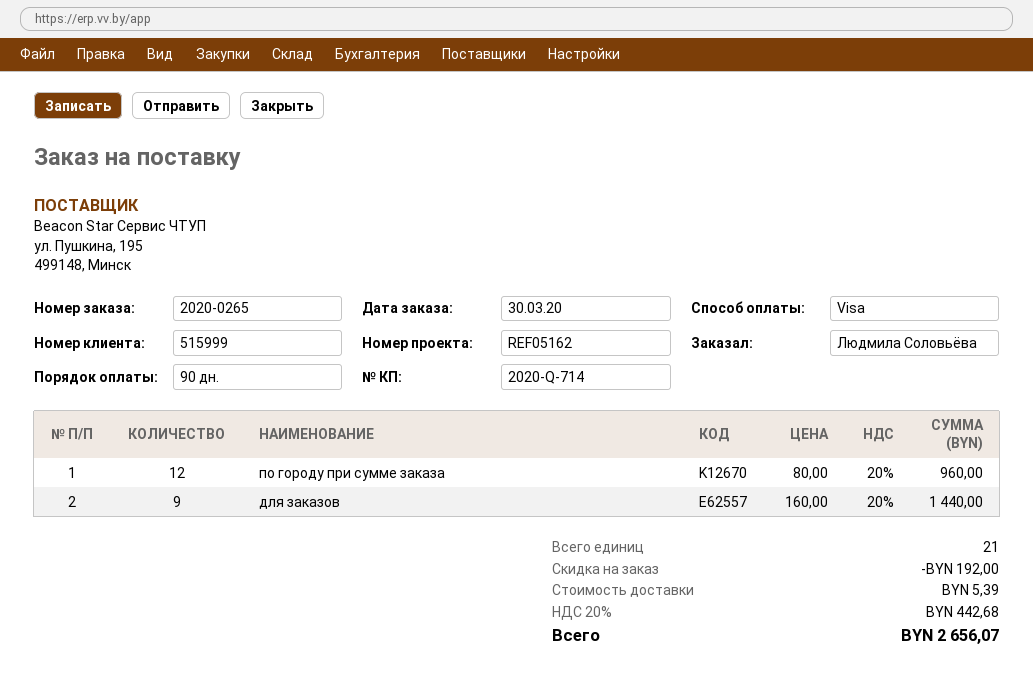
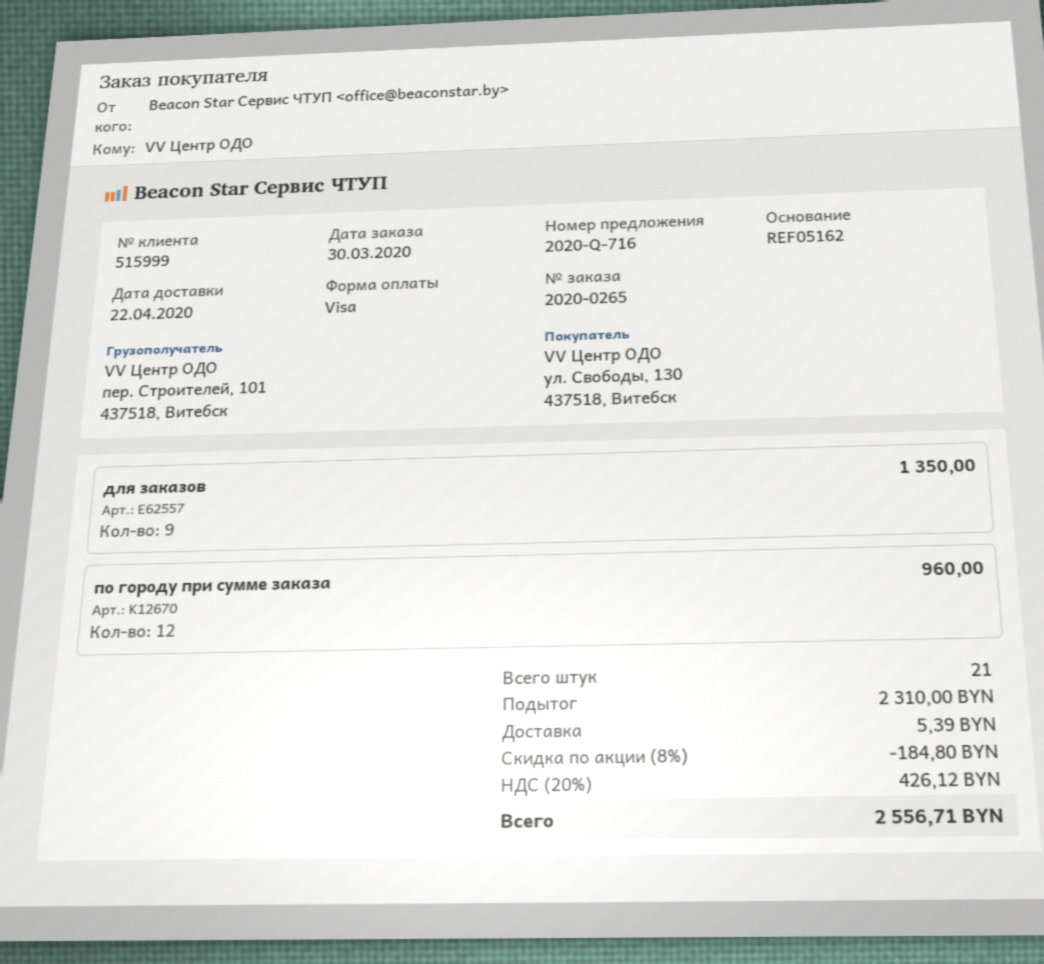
quote number: 2020-Q-714 -> 2020-Q-716
для заказов: 9 for 1440.00 -> 9 for 1350.00
discount: 192.00 -> 184.80
tax: 20% = 442.68 -> 20% = 426.12
total: 2656.07 -> 2556.71

